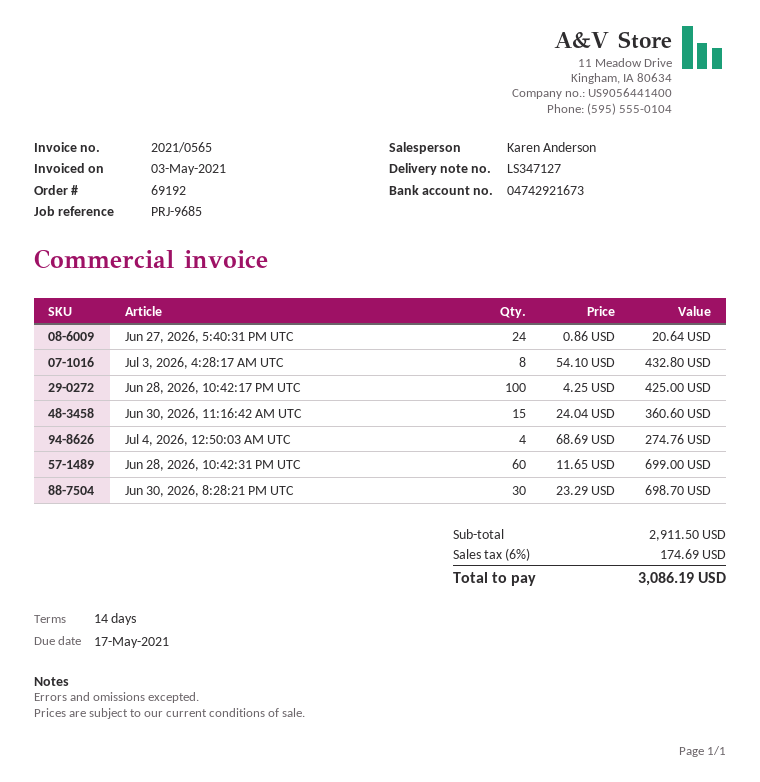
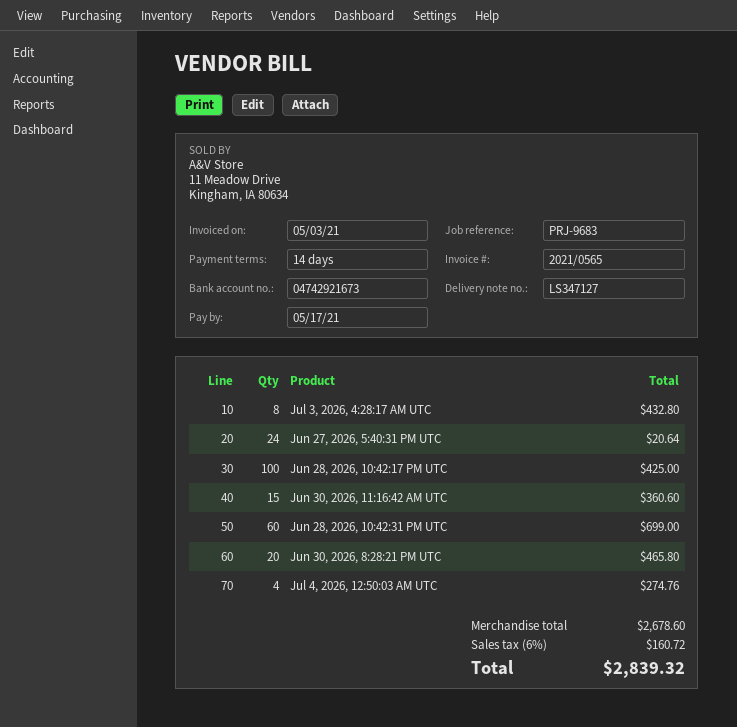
reference: PRJ-9685 -> PRJ-9683
Jun 30, 2026, 8:28:21 PM UTC: 30 for 698.70 -> 20 for 465.80
subtotal: 2911.50 -> 2678.60
tax: 6% = 174.69 -> 6% = 160.72
total: 3086.19 -> 2839.32

